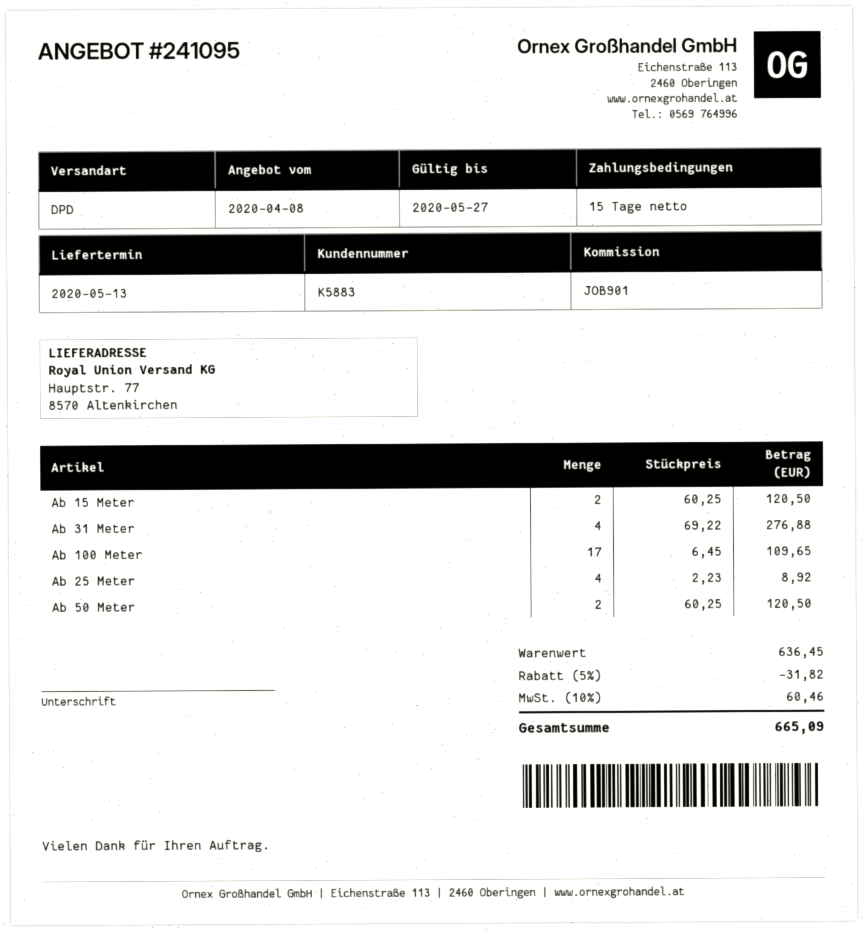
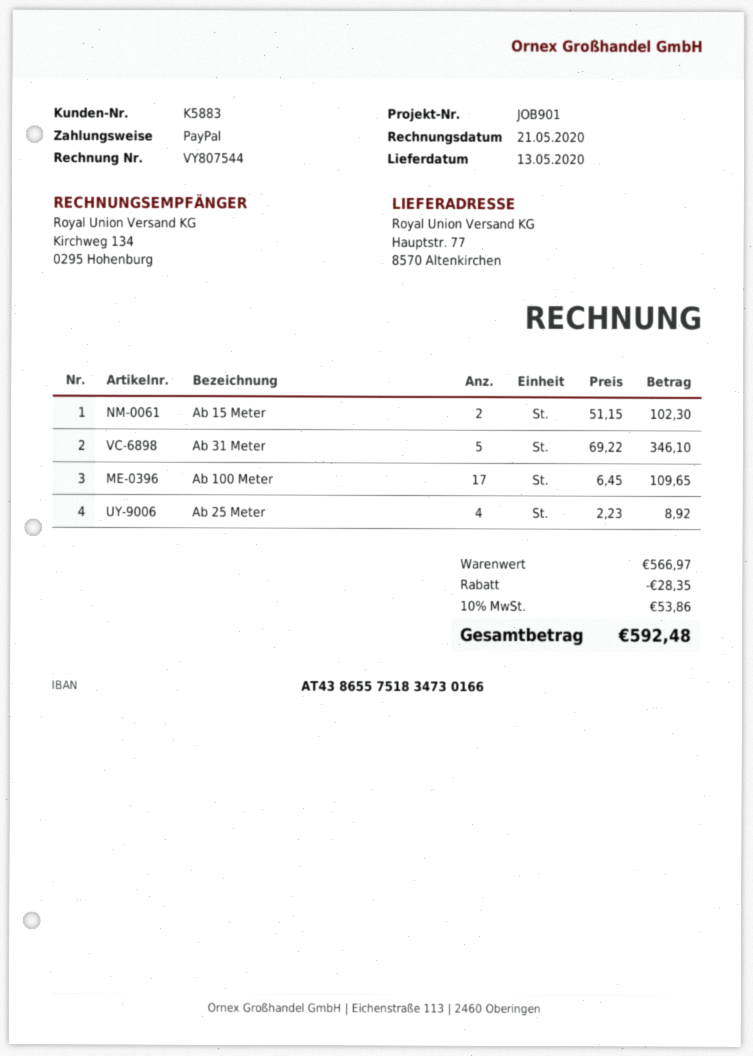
Ab 15 Meter: 2 x 60.25 = 120.50 -> 2 x 51.15 = 102.30
Ab 31 Meter: 4 x 69.22 = 276.88 -> 5 x 69.22 = 346.10
Ab 50 Meter: 2 x 60.25 = 120.50 -> none
subtotal: 636.45 -> 566.97
discount: 31.82 -> 28.35
tax: 10% = 60.46 -> 10% = 53.86
total: 665.09 -> 592.48

